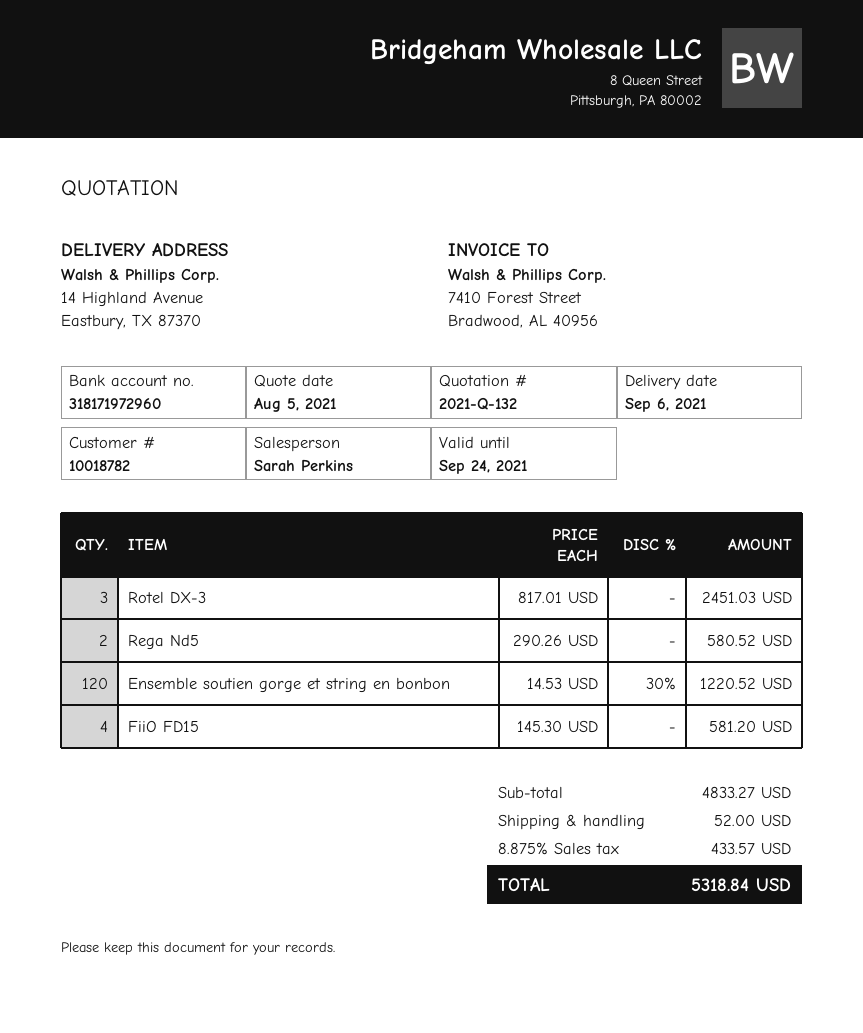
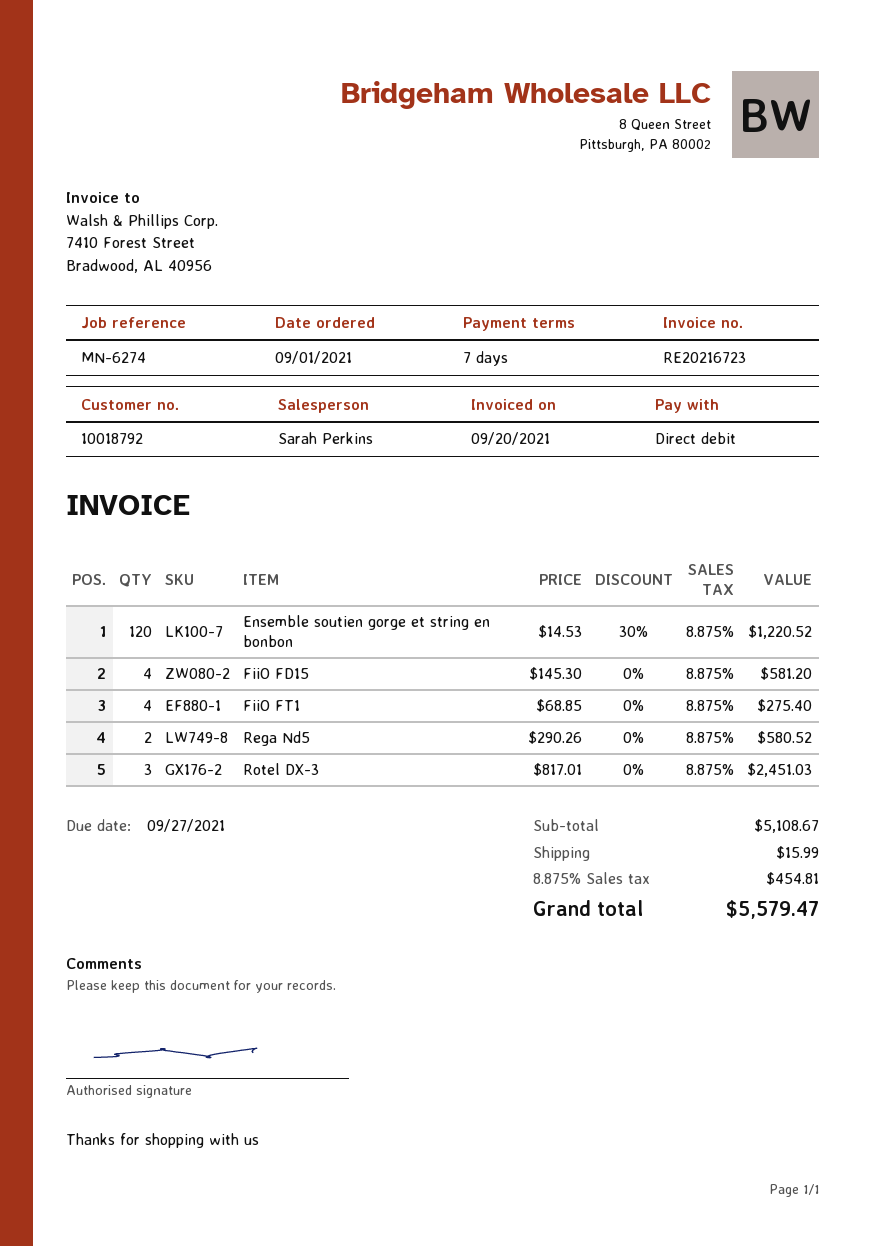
customer number: 10018782 -> 10018792
FiiO FT1: none -> 4 x 68.85 = 275.40
subtotal: 4833.27 -> 5108.67
shipping: 52.00 -> 15.99
tax: 8.875% = 433.57 -> 8.875% = 454.81
total: 5318.84 -> 5579.47

